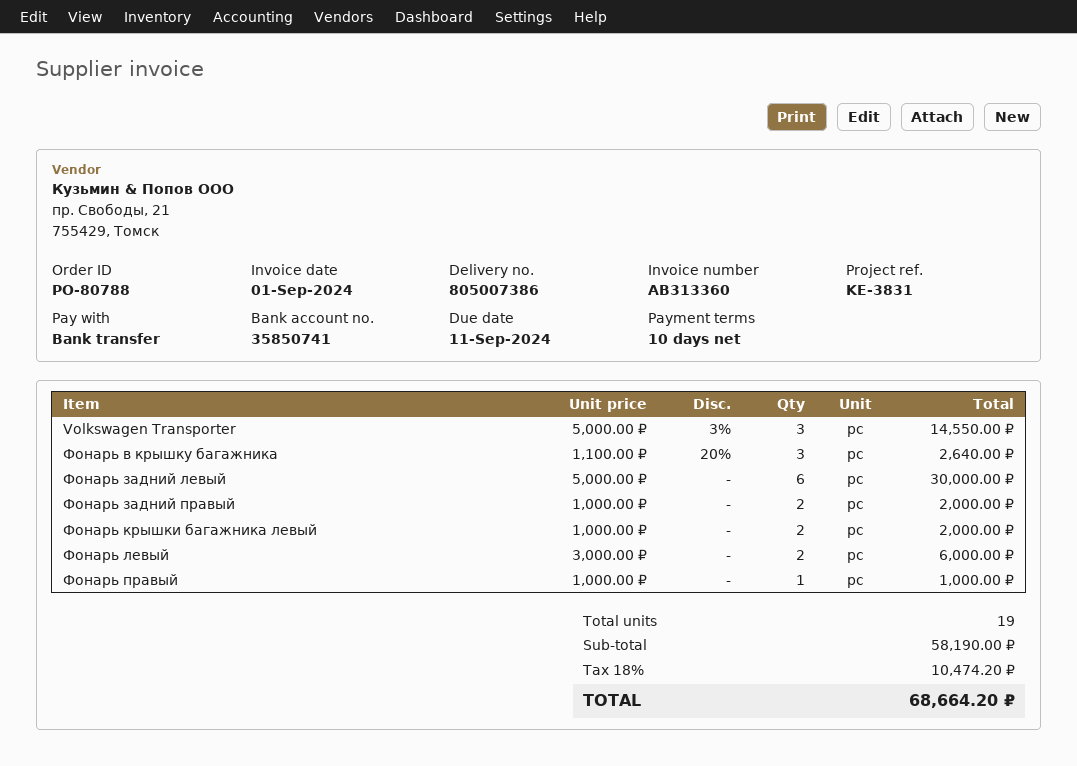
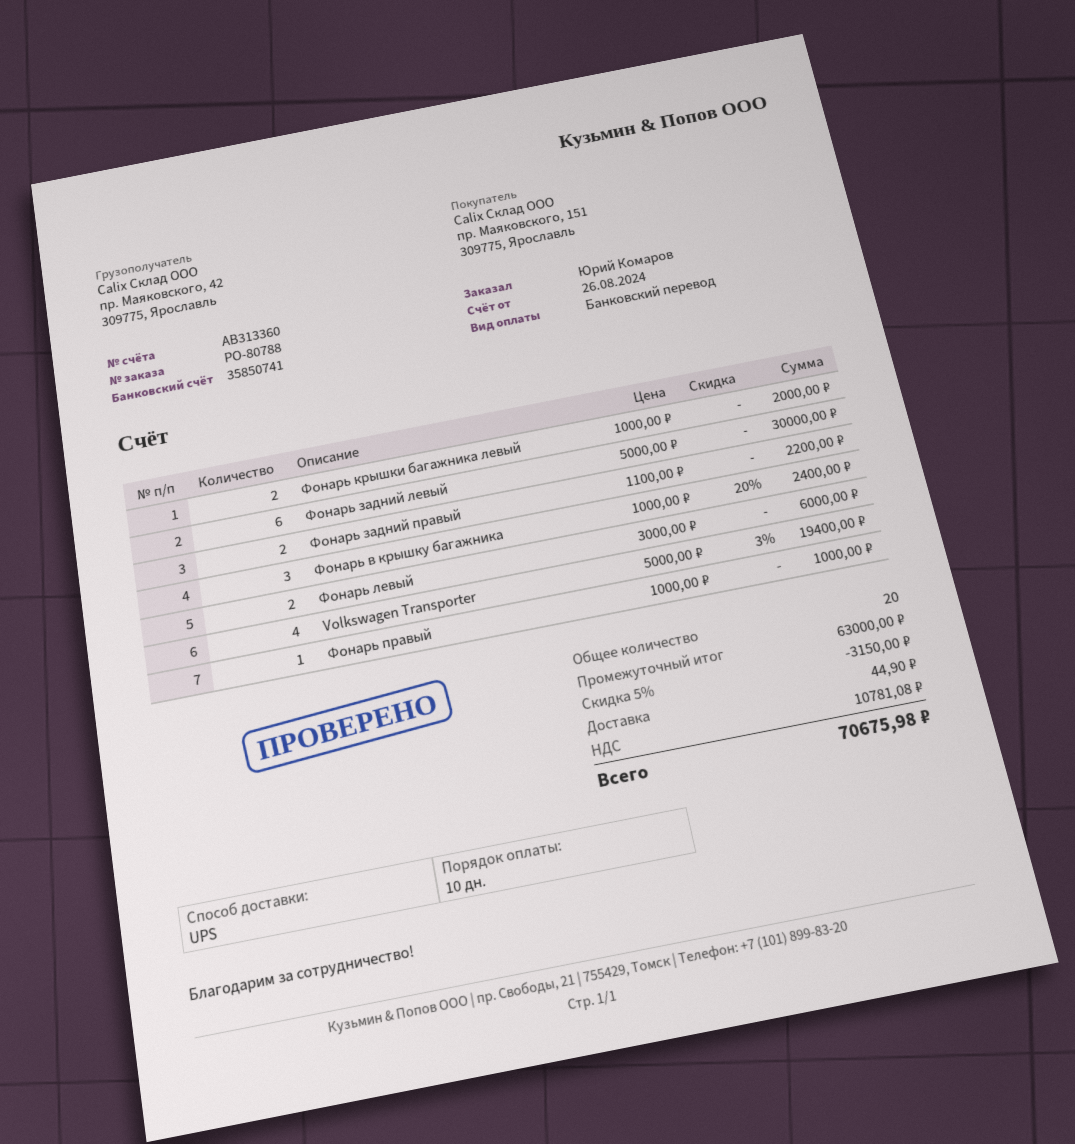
invoice date: 2024-09-01 -> 2024-08-26
Volkswagen Transporter: 3 x 5000.00 - 3% = 14550.00 -> 4 x 5000.00 - 3% = 19400.00
Фонарь в крышку багажника: 3 x 1100.00 - 20% = 2640.00 -> 3 x 1000.00 - 20% = 2400.00
Фонарь задний правый: 2 x 1000.00 = 2000.00 -> 2 x 1100.00 = 2200.00
total quantity: 19 -> 20
subtotal: 58190.00 -> 63000.00
discount: none -> 5% = 3150.00
shipping: none -> 44.90
tax: 10474.20 -> 10781.08
total: 68664.20 -> 70675.98

